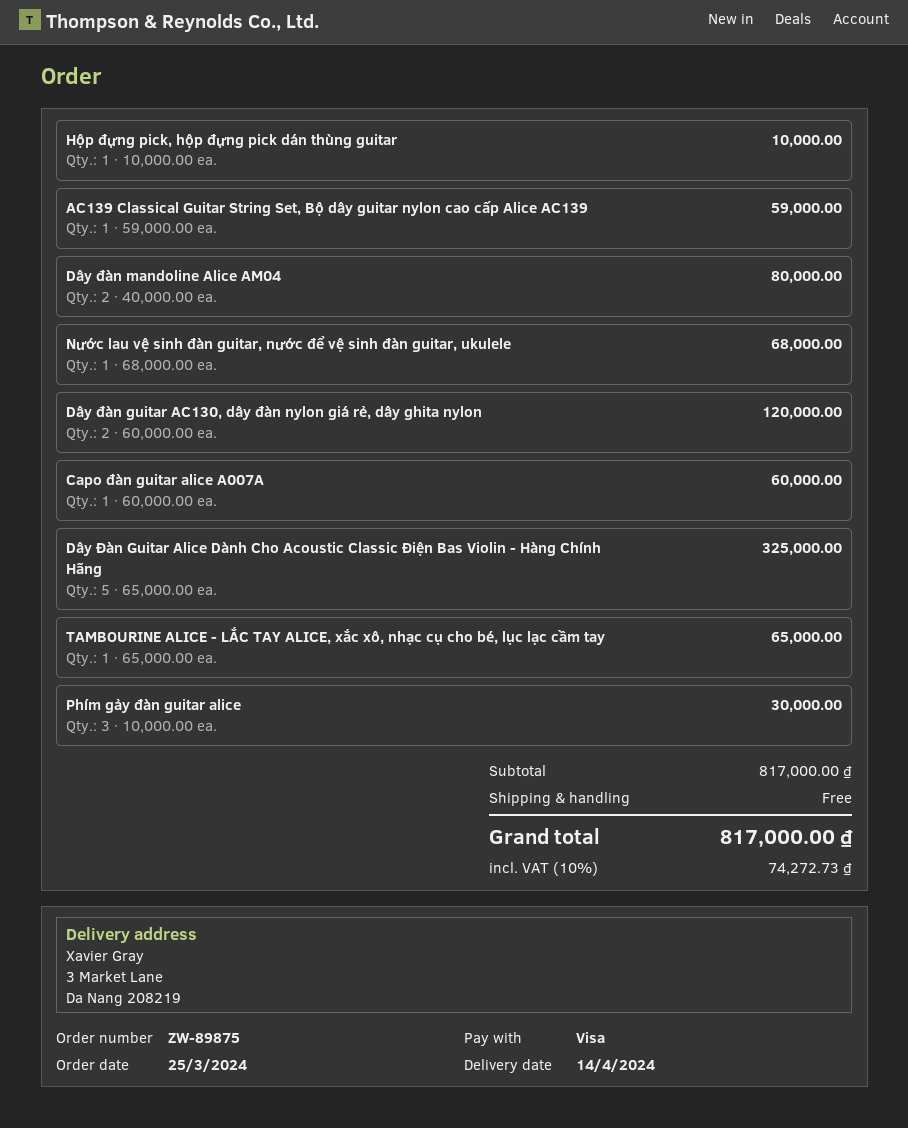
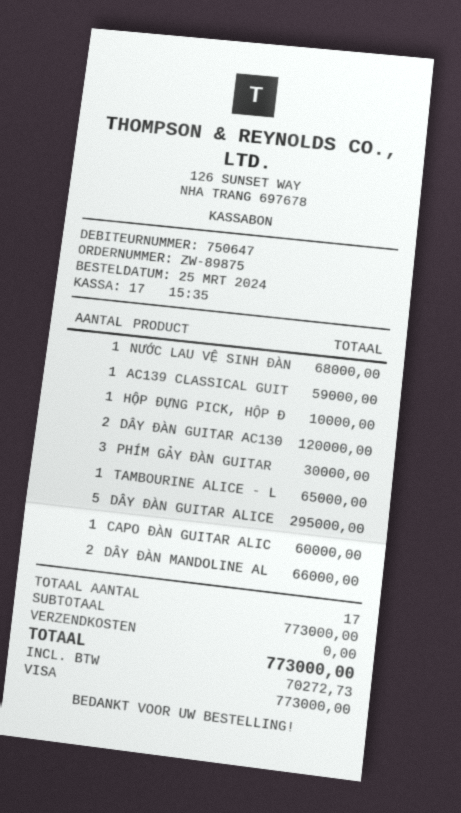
Dây đàn mandoline Alice AM04: 2 for 80000.00 -> 2 for 66000.00
Dây Đàn Guitar Alice Dành Cho Acoustic Classic Điện Bas Violin - Hàng Chính Hãng: 5 for 325000.00 -> 5 for 295000.00
subtotal: 817000.00 -> 773000.00
tax: 74272.73 -> 70272.73
total: 817000.00 -> 773000.00

